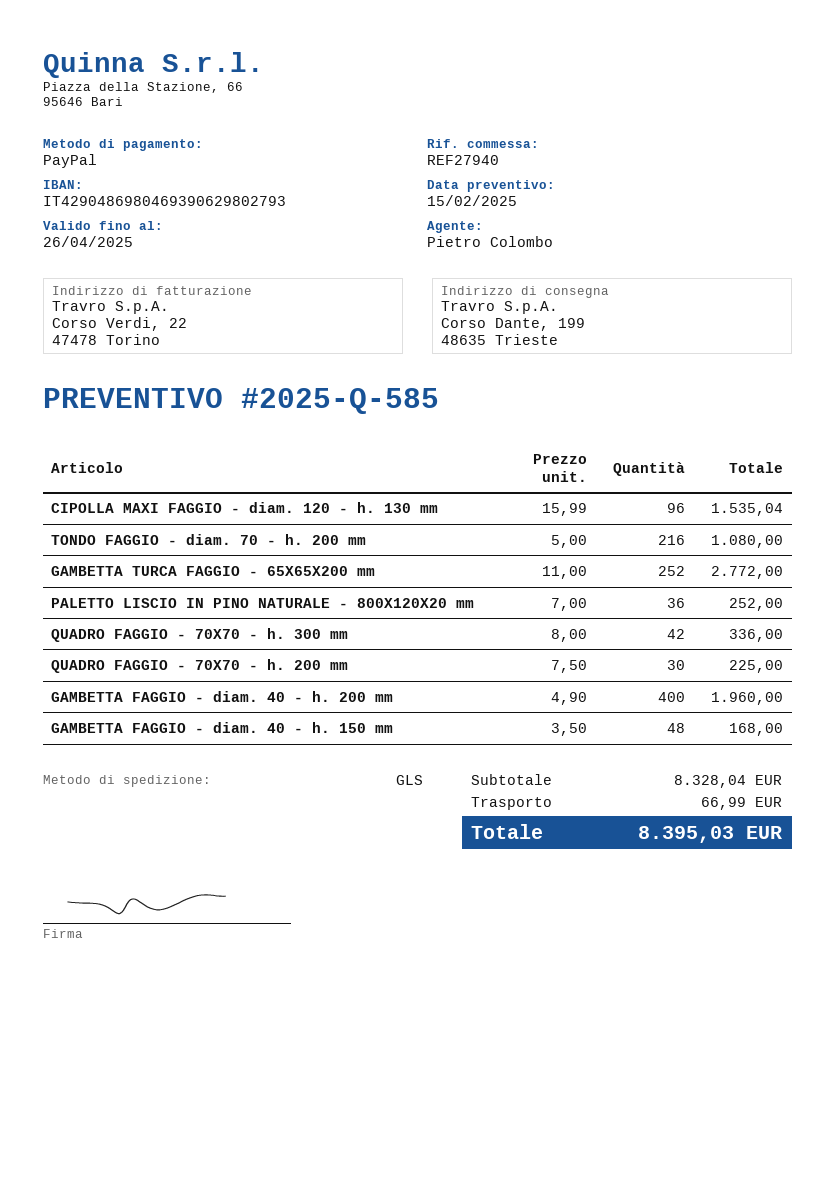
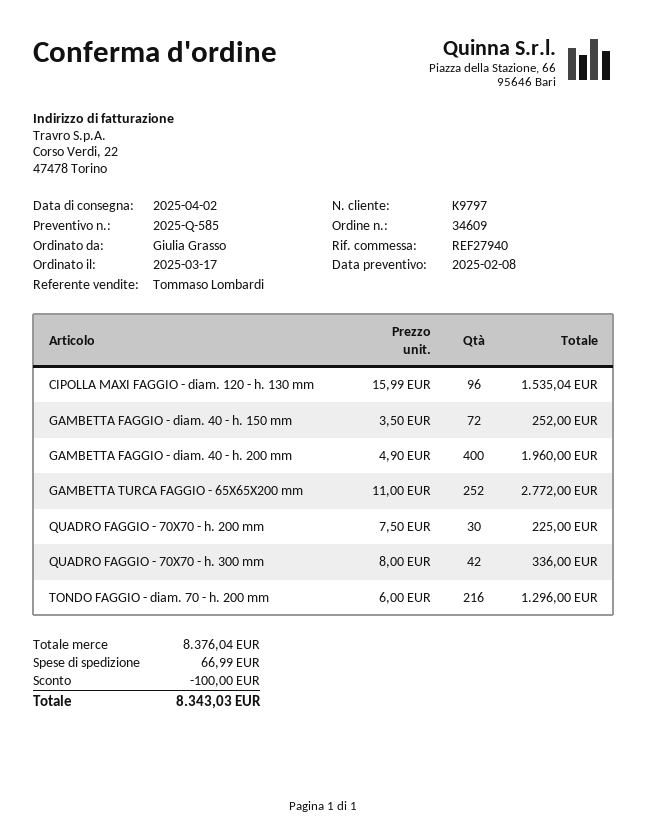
quote date: 2025-02-15 -> 2025-02-08
sales rep: Pietro Colombo -> Tommaso Lombardi
TONDO FAGGIO - diam. 70 - h. 200 mm: 216 x 5.00 = 1080.00 -> 216 x 6.00 = 1296.00
PALETTO LISCIO IN PINO NATURALE - 800X120X20 mm: 36 x 7.00 = 252.00 -> none
GAMBETTA FAGGIO - diam. 40 - h. 150 mm: 48 x 3.50 = 168.00 -> 72 x 3.50 = 252.00
subtotal: 8328.04 -> 8376.04
discount: none -> 100.00
total: 8395.03 -> 8343.03

